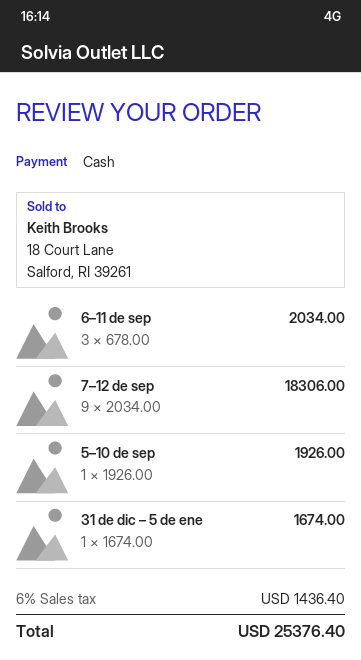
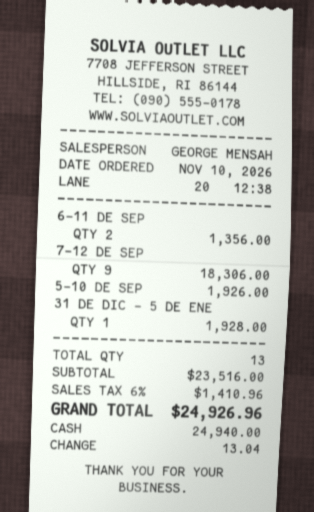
6–11 de sep: 3 for 2034.00 -> 2 for 1356.00
31 de dic – 5 de ene: 1 for 1674.00 -> 1 for 1928.00
tax: 6% = 1436.40 -> 6% = 1410.96
total: 25376.40 -> 24926.96

